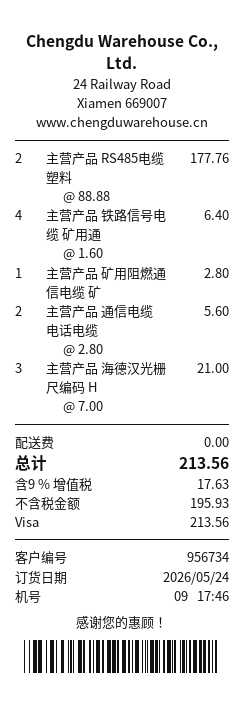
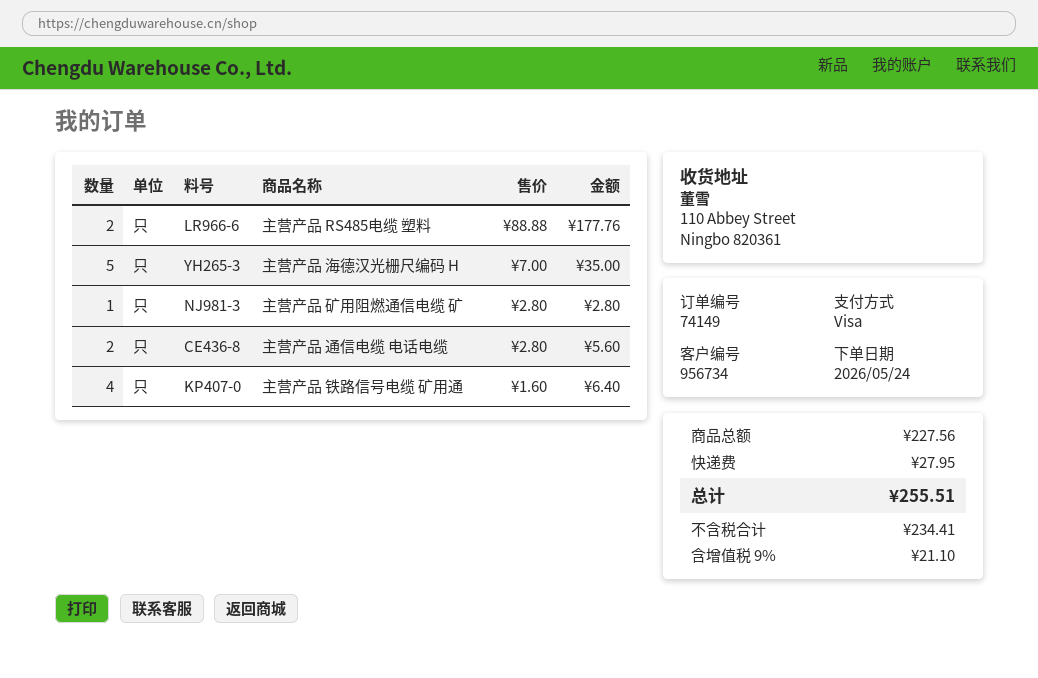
主营产品 海德汉光栅尺编码 H: 3 x 7.00 = 21.00 -> 5 x 7.00 = 35.00
shipping: 0.00 -> 27.95
net: 195.93 -> 234.41
tax: 9% = 17.63 -> 9% = 21.10
total: 213.56 -> 255.51

